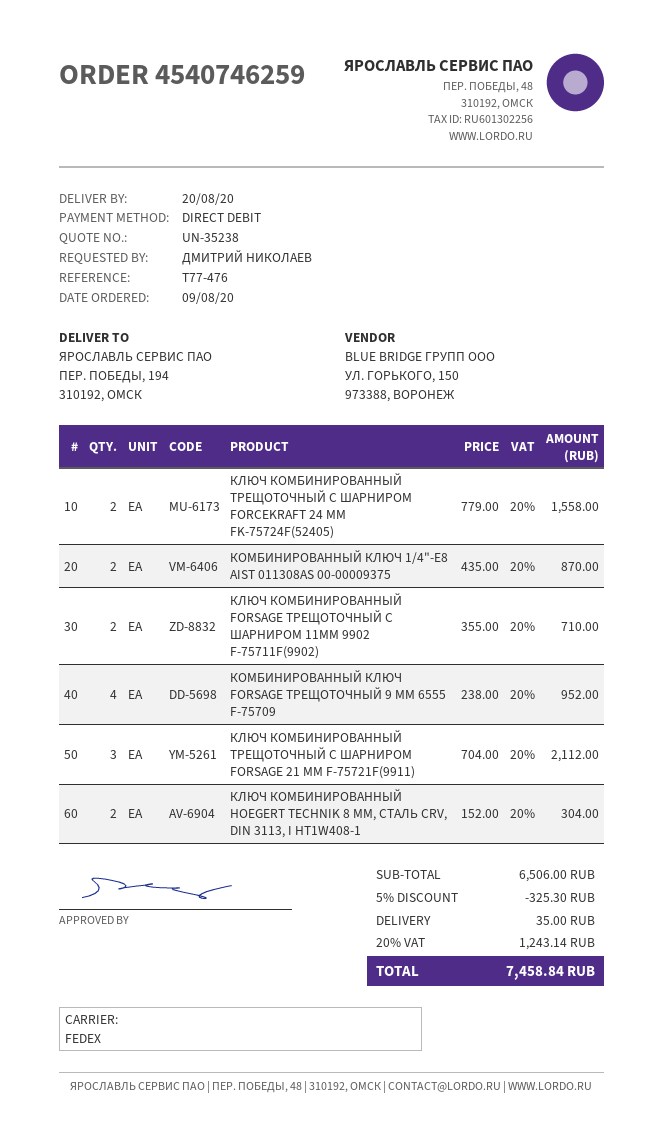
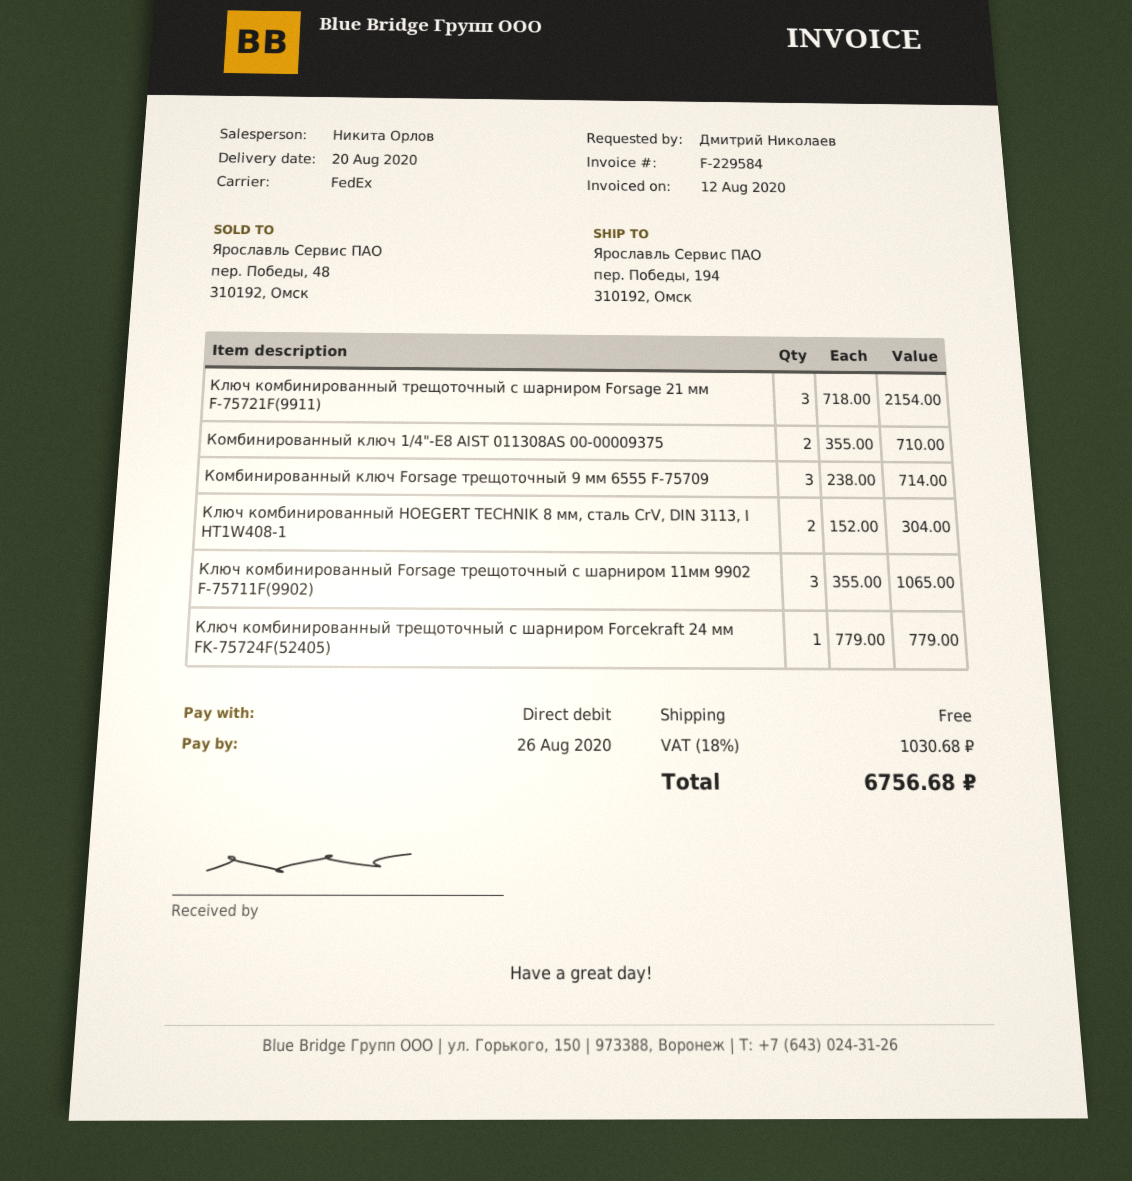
КЛЮЧ КОМБИНИРОВАННЫЙ ТРЕЩОТОЧНЫЙ С ШАРНИРОМ FORCEKRAFT 24 ММ FK-75724F(52405): 2 x 779.00 = 1558.00 -> 1 x 779.00 = 779.00
КОМБИНИРОВАННЫЙ КЛЮЧ 1/4"-Е8 AIST 011308AS 00-00009375: 2 x 435.00 = 870.00 -> 2 x 355.00 = 710.00
КЛЮЧ КОМБИНИРОВАННЫЙ FORSAGE ТРЕЩОТОЧНЫЙ С ШАРНИРОМ 11ММ 9902 F-75711F(9902): 2 x 355.00 = 710.00 -> 3 x 355.00 = 1065.00
КОМБИНИРОВАННЫЙ КЛЮЧ FORSAGE ТРЕЩОТОЧНЫЙ 9 ММ 6555 F-75709: 4 x 238.00 = 952.00 -> 3 x 238.00 = 714.00
КЛЮЧ КОМБИНИРОВАННЫЙ ТРЕЩОТОЧНЫЙ С ШАРНИРОМ FORSAGE 21 ММ F-75721F(9911): 3 x 704.00 = 2112.00 -> 3 x 718.00 = 2154.00
discount: 5% = 325.30 -> none
shipping: 35.00 -> 0.00
tax: 20% = 1243.14 -> 18% = 1030.68
total: 7458.84 -> 6756.68

